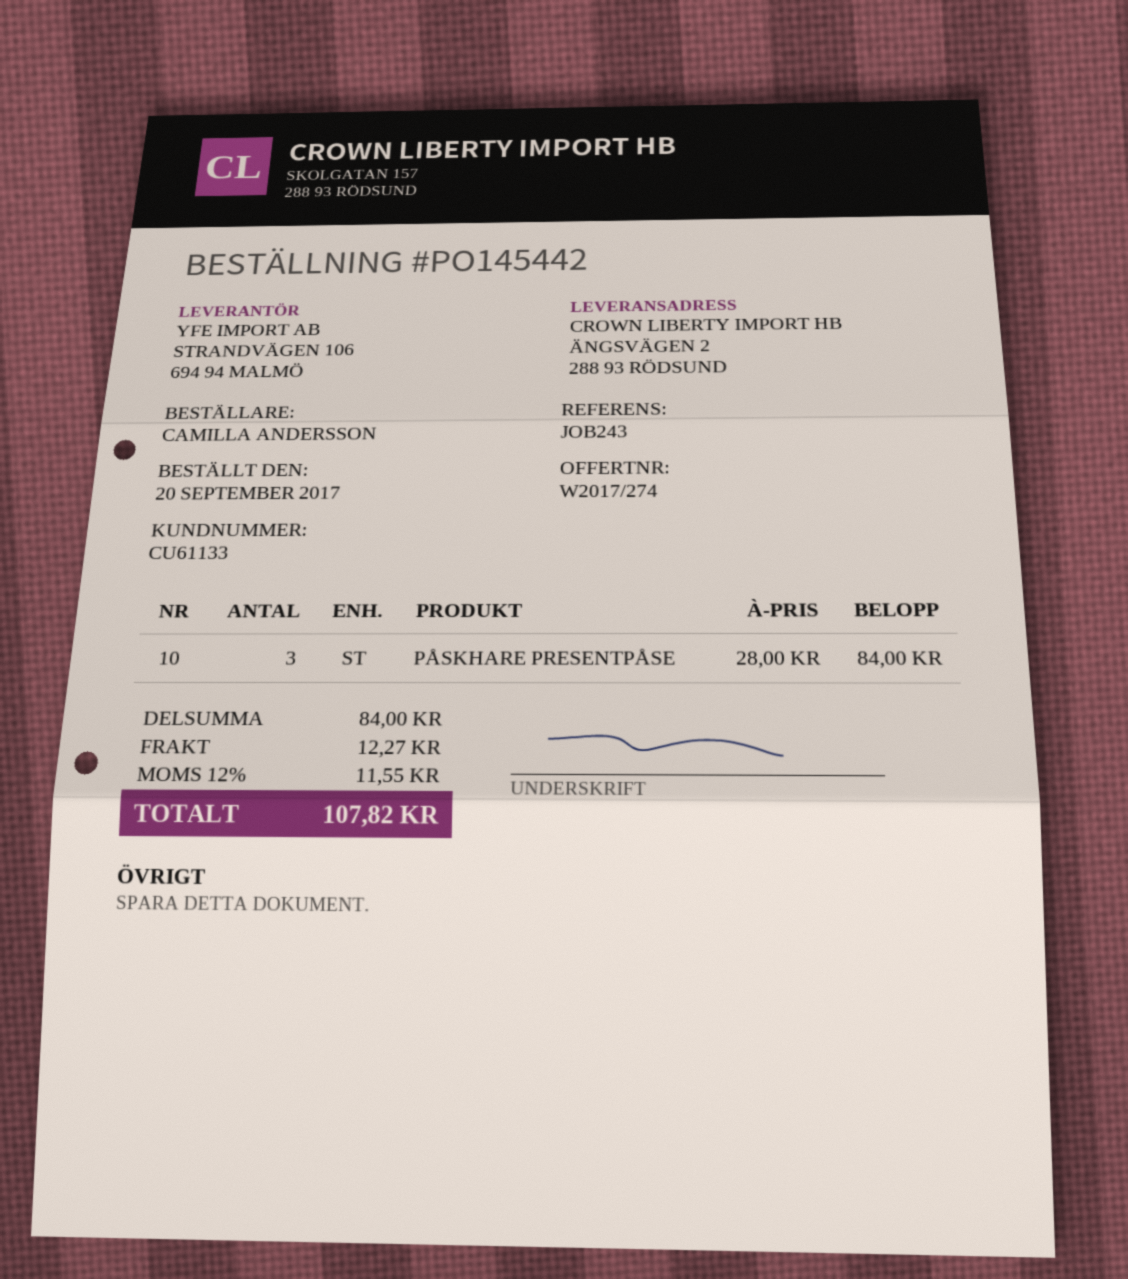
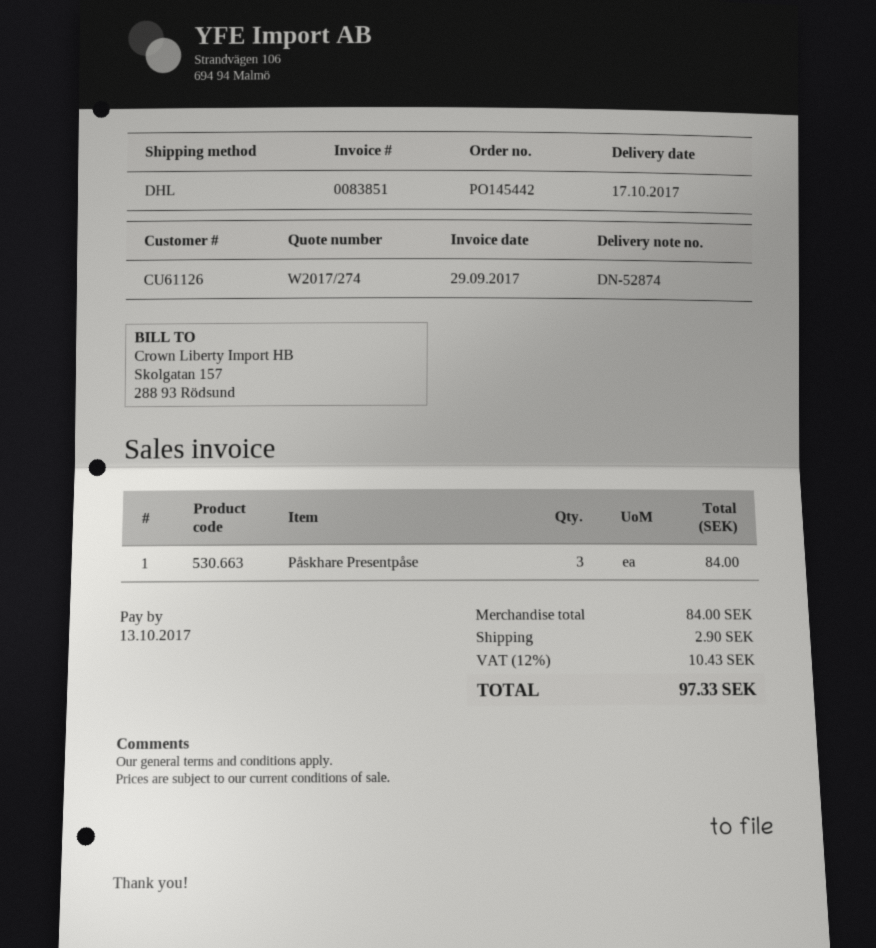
customer number: CU61133 -> CU61126
shipping: 12.27 -> 2.90
tax: 12% = 11.55 -> 12% = 10.43
total: 107.82 -> 97.33

